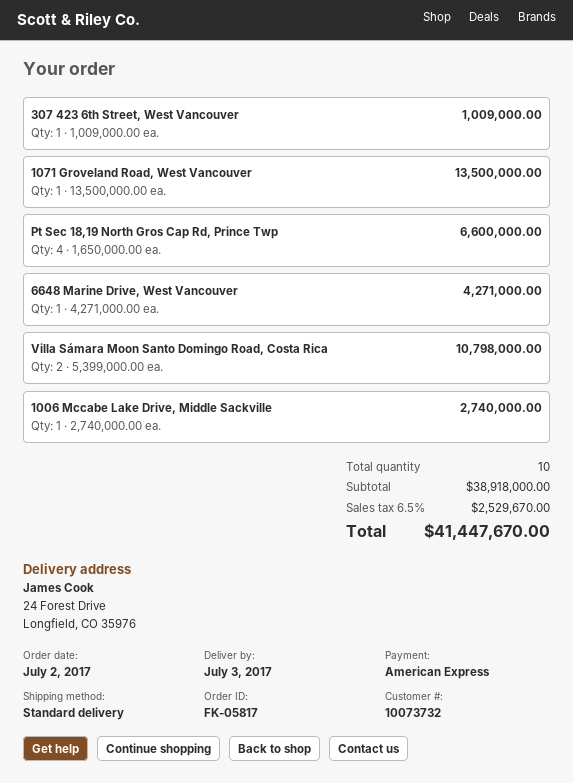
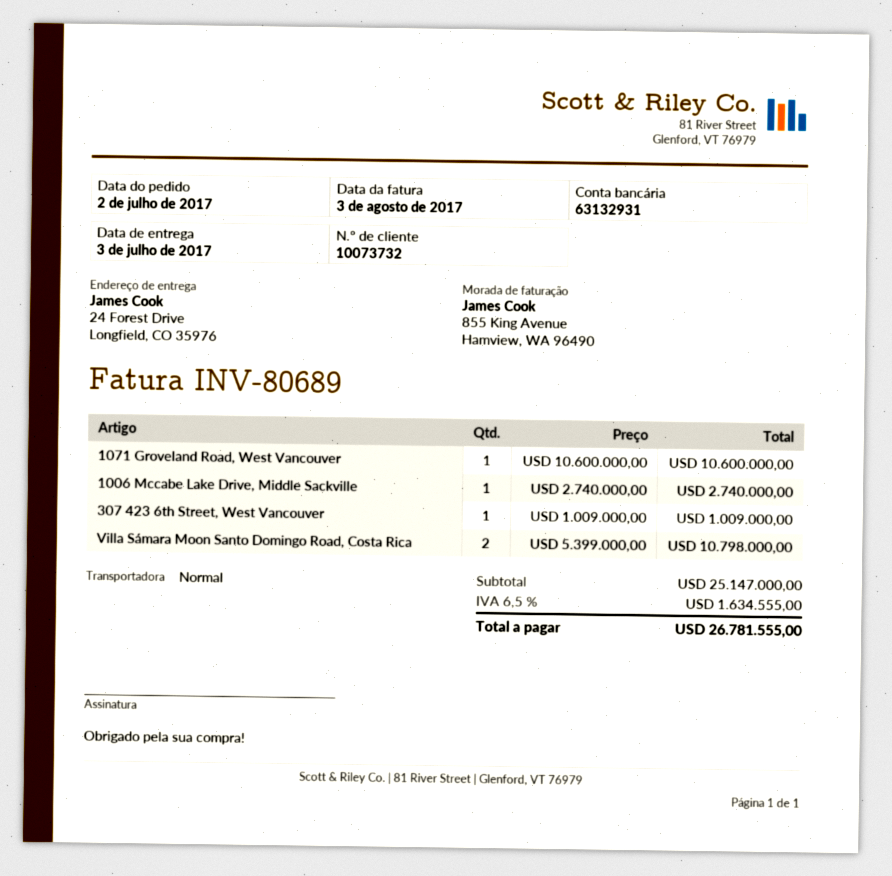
1071 Groveland Road, West Vancouver: 1 x 13500000.00 = 13500000.00 -> 1 x 10600000.00 = 10600000.00
Pt Sec 18,19 North Gros Cap Rd, Prince Twp: 4 x 1650000.00 = 6600000.00 -> none
6648 Marine Drive, West Vancouver: 1 x 4271000.00 = 4271000.00 -> none
subtotal: 38918000.00 -> 25147000.00
tax: 6.5% = 2529670.00 -> 6.5% = 1634555.00
total: 41447670.00 -> 26781555.00

